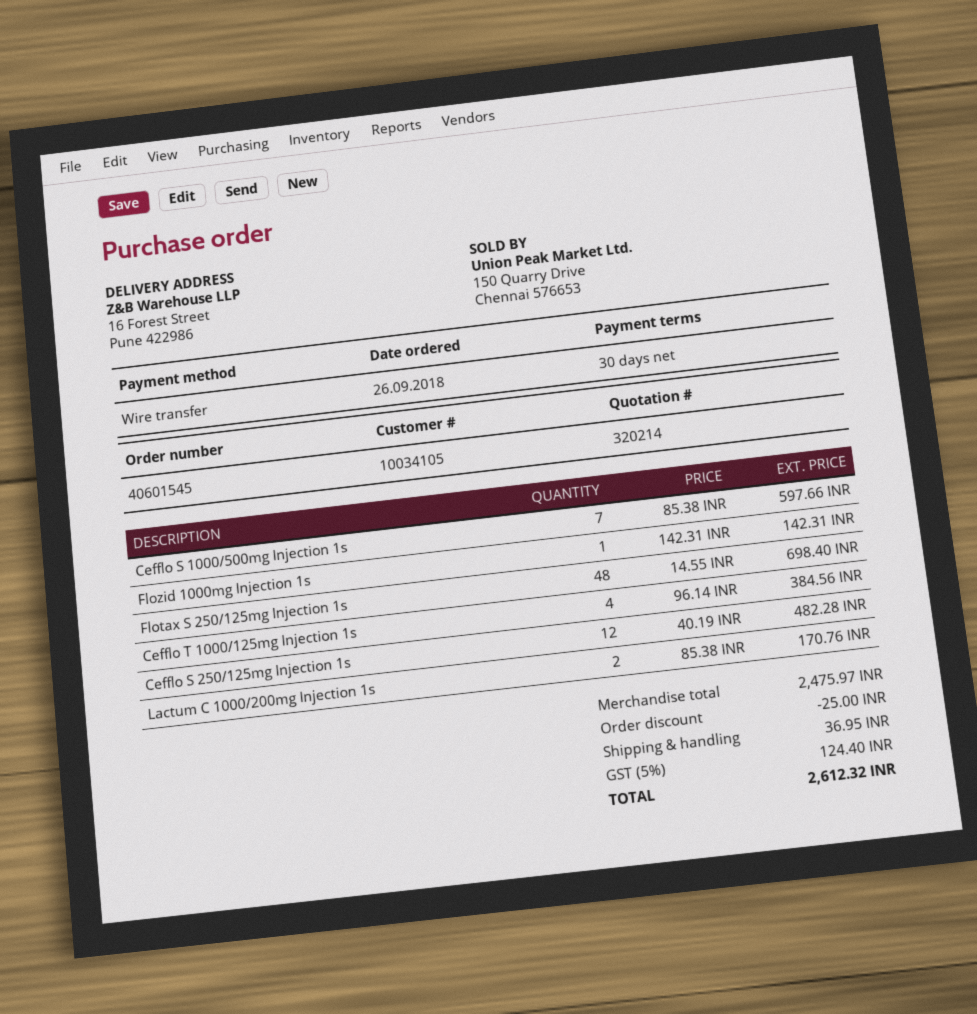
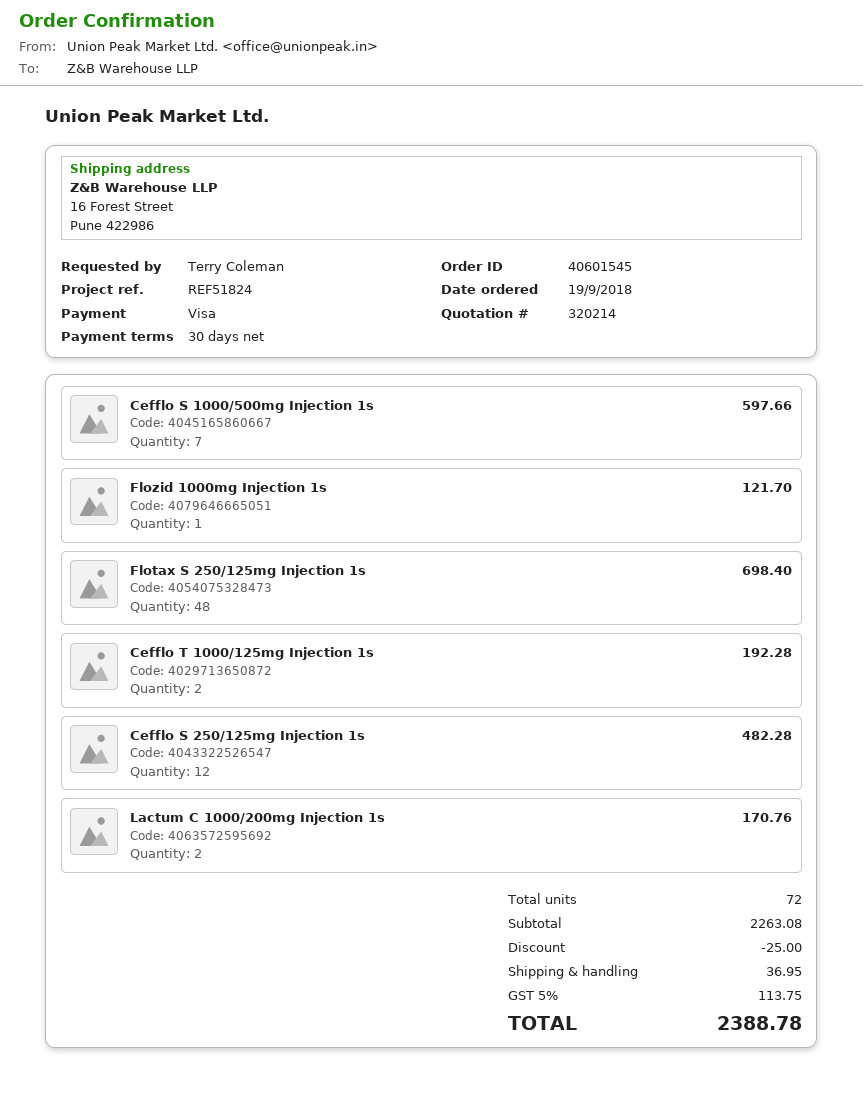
order date: 2018-09-26 -> 2018-09-19
payment method: bank transfer -> Visa
Flozid 1000mg Injection 1s: 1 for 142.31 -> 1 for 121.70
Cefflo T 1000/125mg Injection 1s: 4 for 384.56 -> 2 for 192.28
subtotal: 2475.97 -> 2263.08
tax: 5% = 124.40 -> 5% = 113.75
total: 2612.32 -> 2388.78

